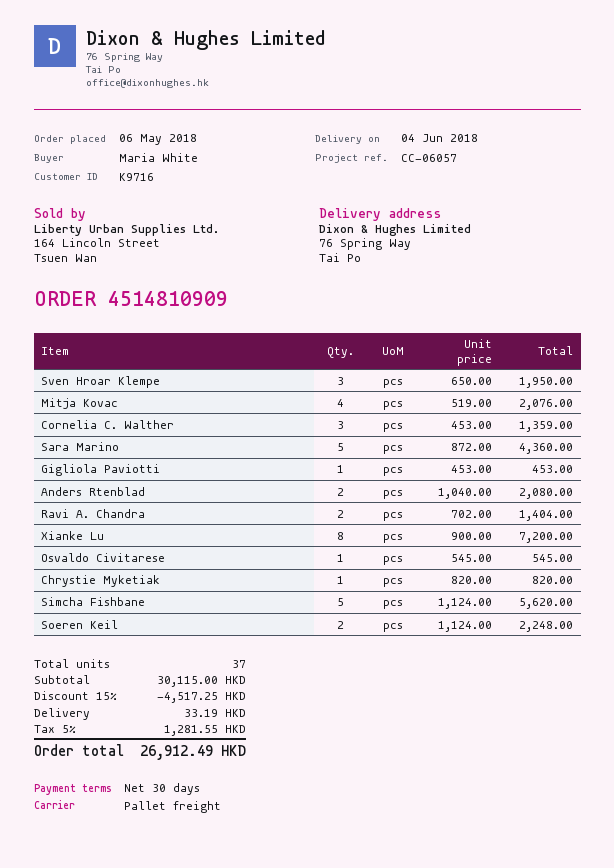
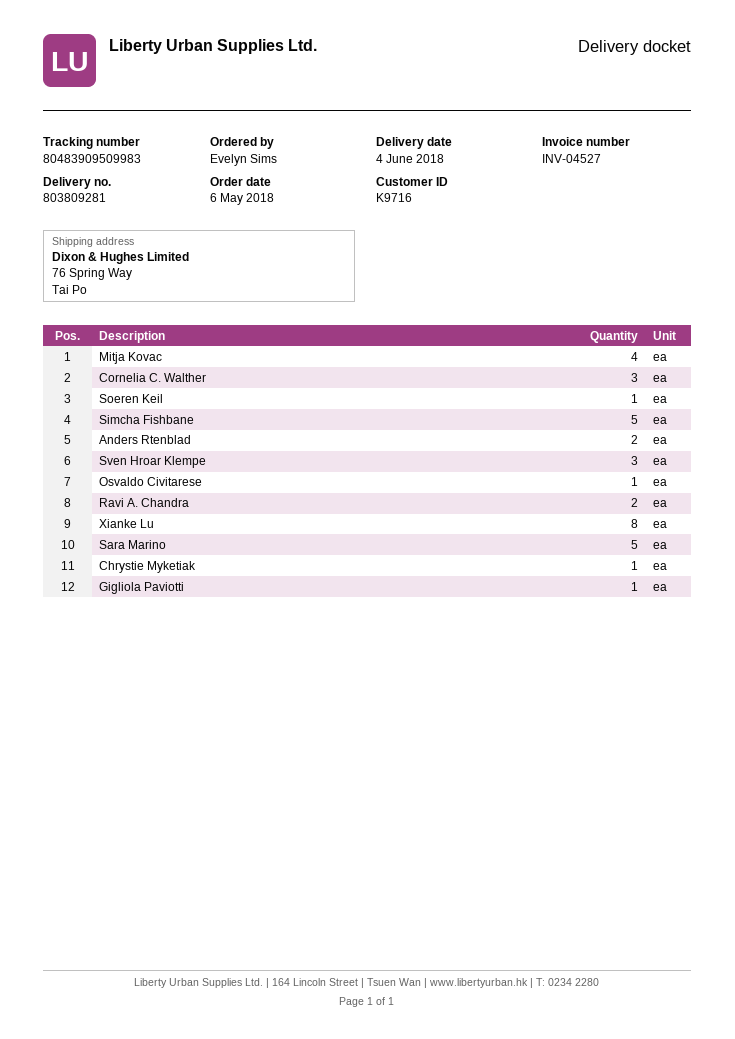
ordered by: Maria White -> Evelyn Sims
Soeren Keil: 2 -> 1

